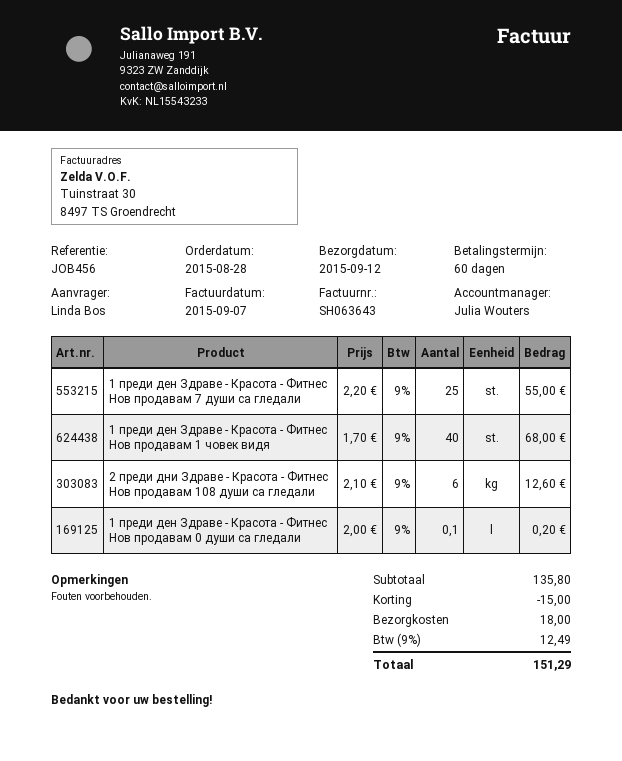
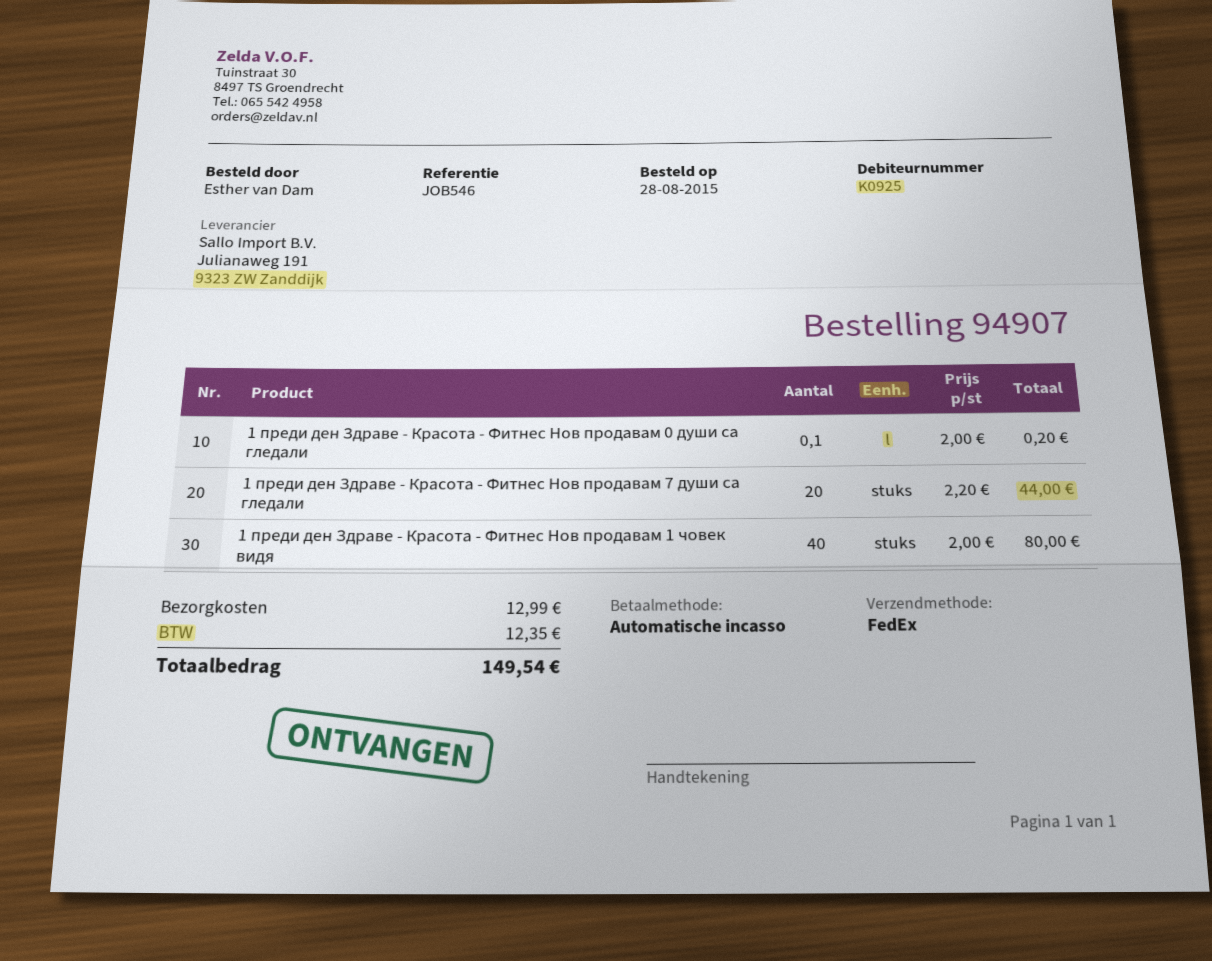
reference: JOB456 -> JOB546
ordered by: Linda Bos -> Esther van Dam
1 преди ден Здраве - Красота - Фитнес Нов продавам 7 души са гледали: 25 x 2.20 = 55.00 -> 20 x 2.20 = 44.00
1 преди ден Здраве - Красота - Фитнес Нов продавам 1 човек видя: 40 x 1.70 = 68.00 -> 40 x 2.00 = 80.00
2 преди дни Здраве - Красота - Фитнес Нов продавам 108 души са гледали: 6 x 2.10 = 12.60 -> none
discount: 15.00 -> none
shipping: 18.00 -> 12.99
tax: 12.49 -> 12.35
total: 151.29 -> 149.54

